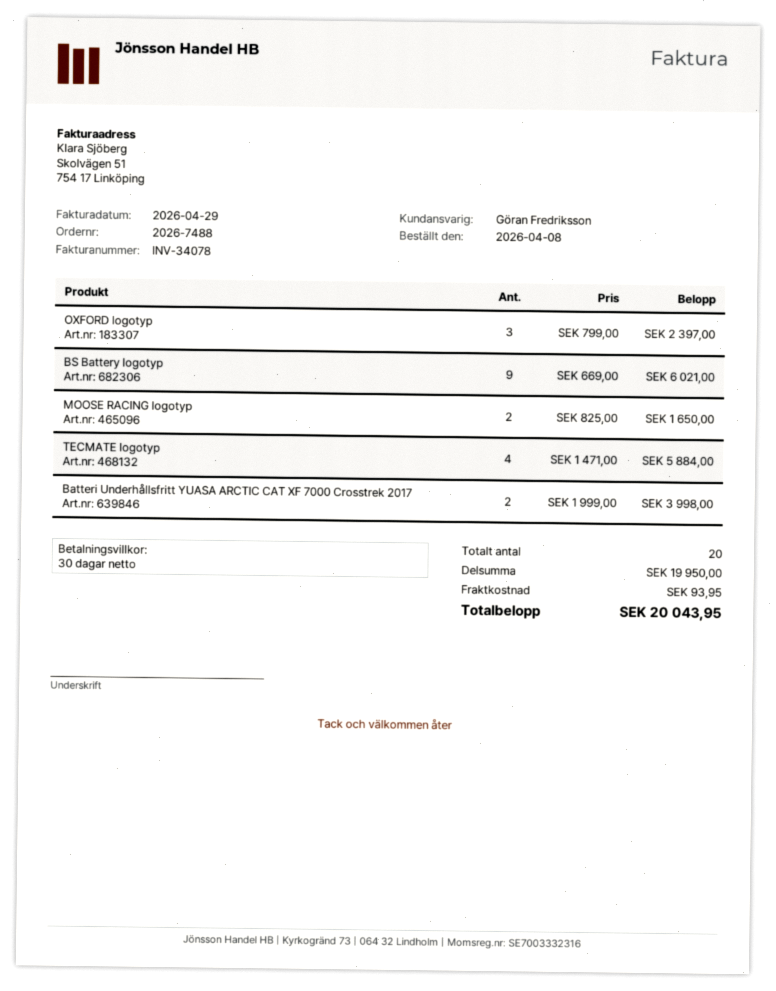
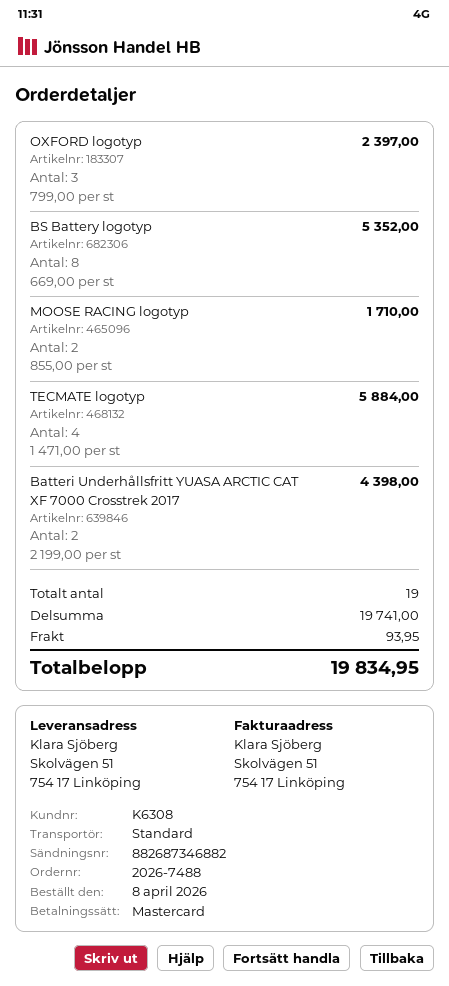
BS Battery logotyp: 9 x 669.00 = 6021.00 -> 8 x 669.00 = 5352.00
MOOSE RACING logotyp: 2 x 825.00 = 1650.00 -> 2 x 855.00 = 1710.00
Batteri Underhållsfritt YUASA ARCTIC CAT XF 7000 Crosstrek 2017: 2 x 1999.00 = 3998.00 -> 2 x 2199.00 = 4398.00
total quantity: 20 -> 19
subtotal: 19950.00 -> 19741.00
total: 20043.95 -> 19834.95

